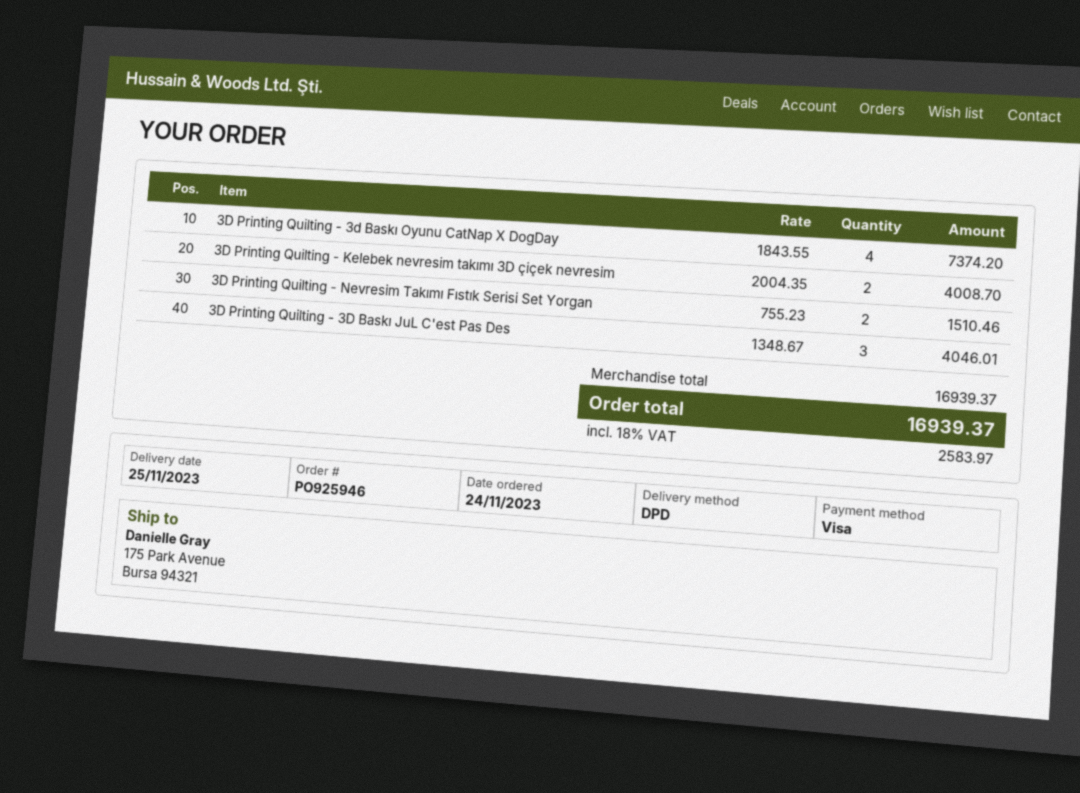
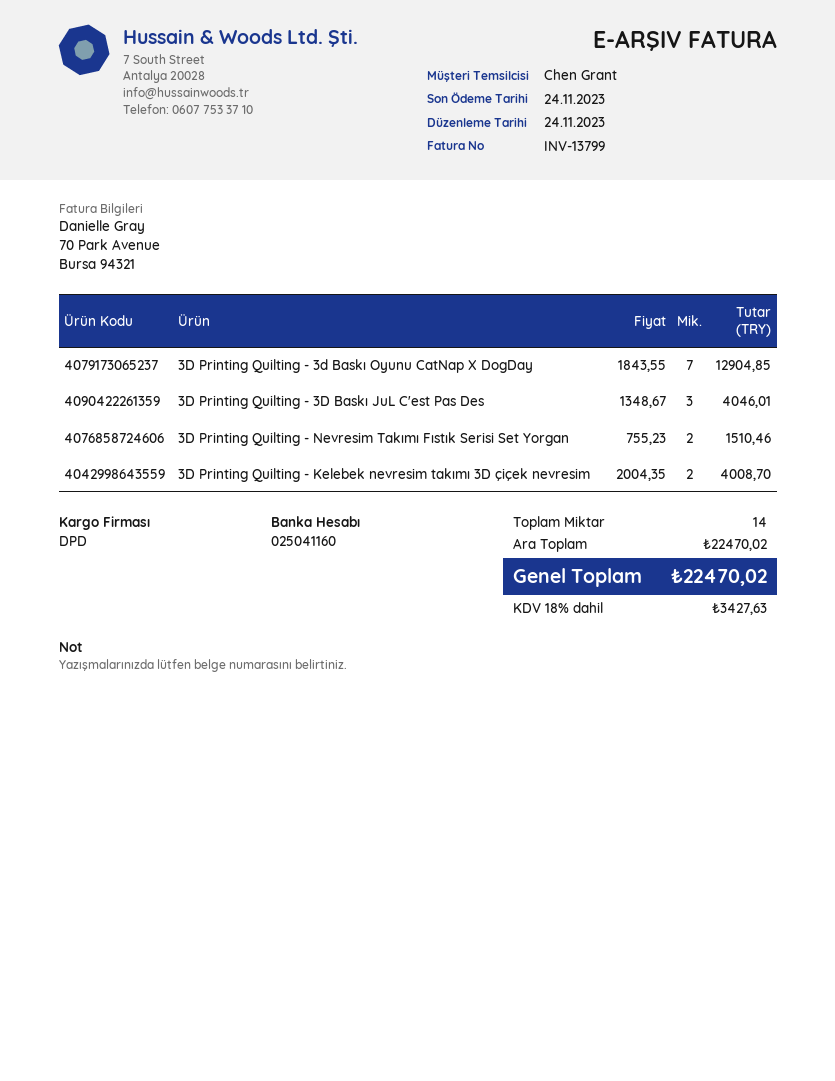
3D Printing Quilting - 3d Baskı Oyunu CatNap X DogDay: 4 x 1843.55 = 7374.20 -> 7 x 1843.55 = 12904.85
subtotal: 16939.37 -> 22470.02
tax: 18% = 2583.97 -> 18% = 3427.63
total: 16939.37 -> 22470.02

